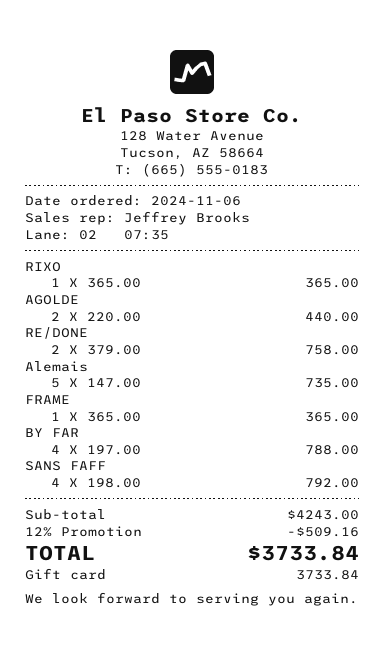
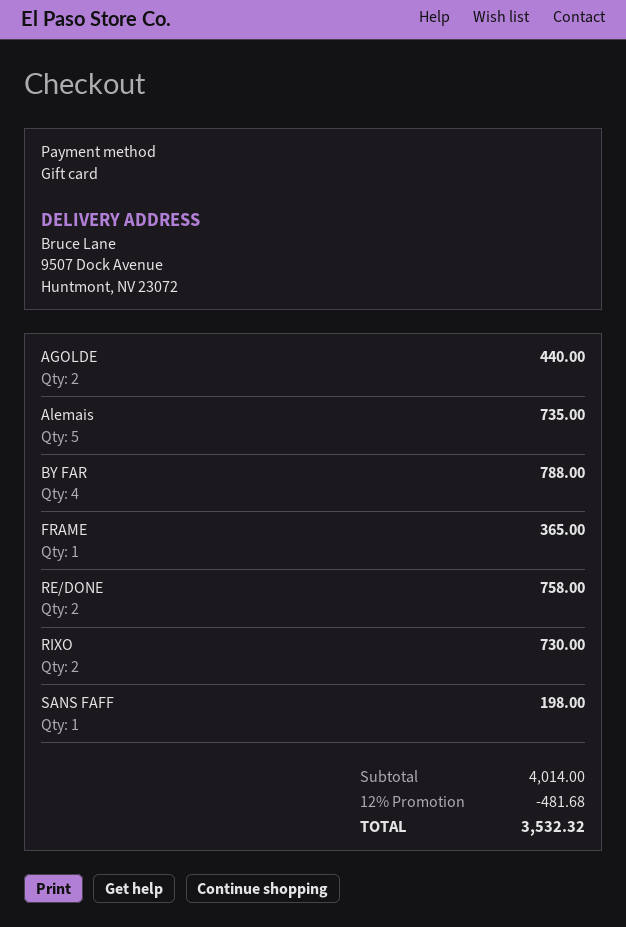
RIXO: 1 for 365.00 -> 2 for 730.00
SANS FAFF: 4 for 792.00 -> 1 for 198.00
subtotal: 4243.00 -> 4014.00
discount: 12% = 509.16 -> 12% = 481.68
total: 3733.84 -> 3532.32

